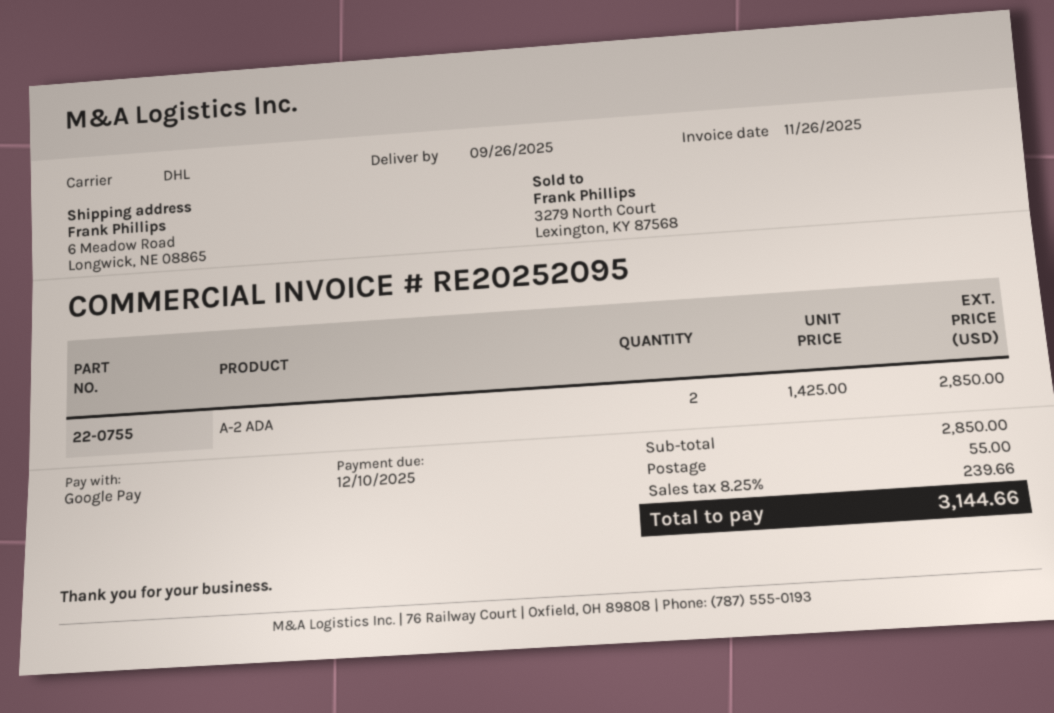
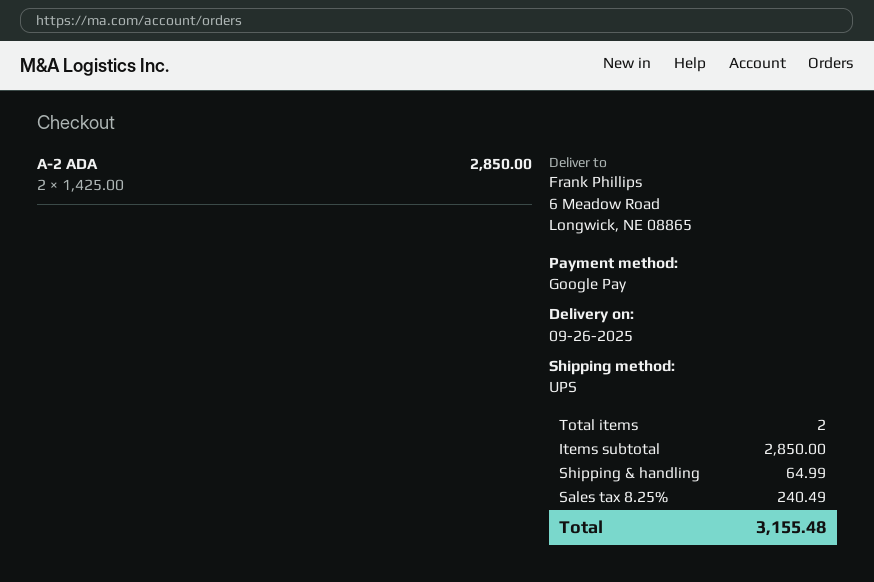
shipping method: DHL -> UPS
shipping: 55.00 -> 64.99
tax: 8.25% = 239.66 -> 8.25% = 240.49
total: 3144.66 -> 3155.48

